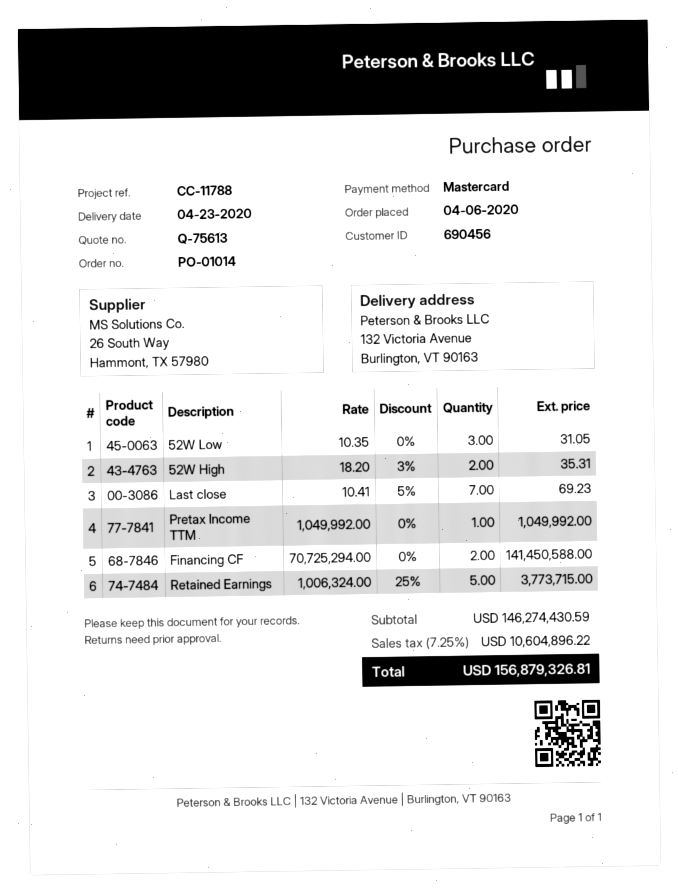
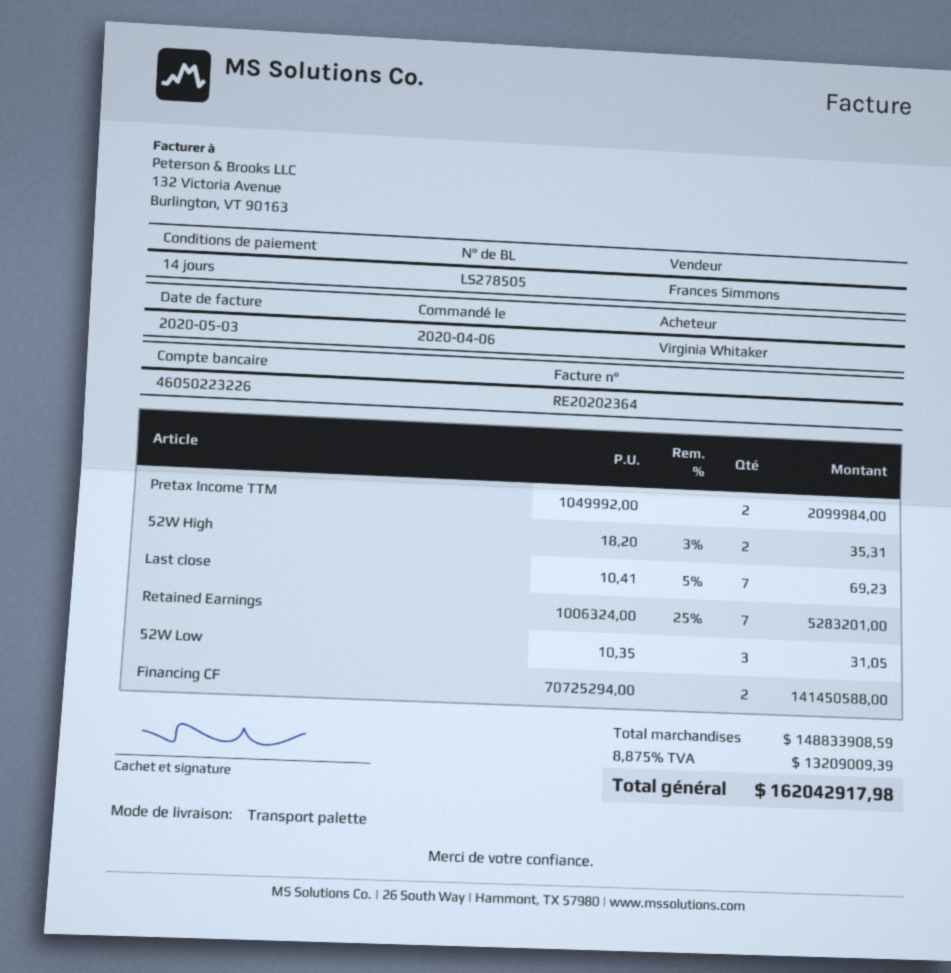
Pretax Income TTM: 1 x 1049992.00 = 1049992.00 -> 2 x 1049992.00 = 2099984.00
Retained Earnings: 5 x 1006324.00 - 25% = 3773715.00 -> 7 x 1006324.00 - 25% = 5283201.00
subtotal: 146274430.59 -> 148833908.59
tax: 7.25% = 10604896.22 -> 8.875% = 13209009.39
total: 156879326.81 -> 162042917.98

